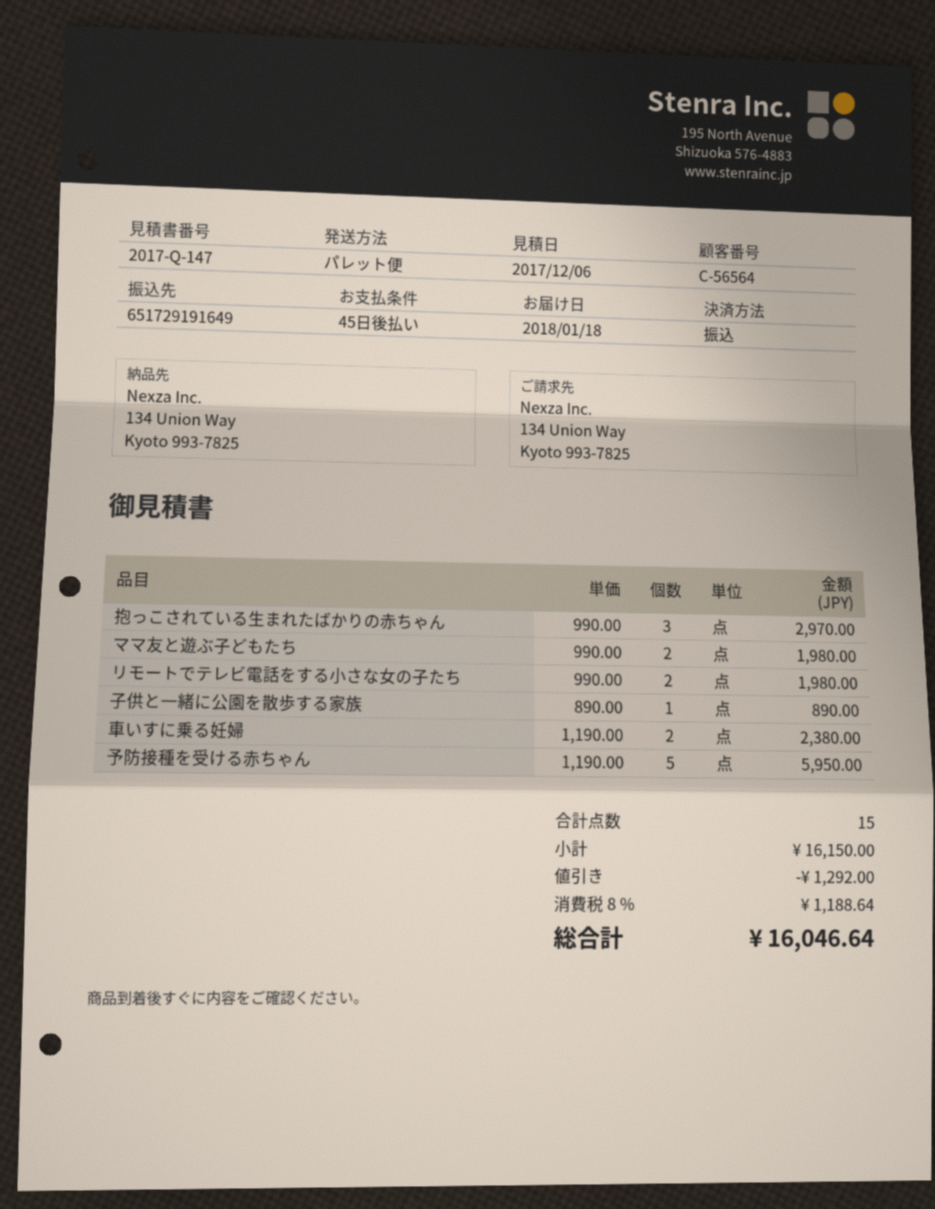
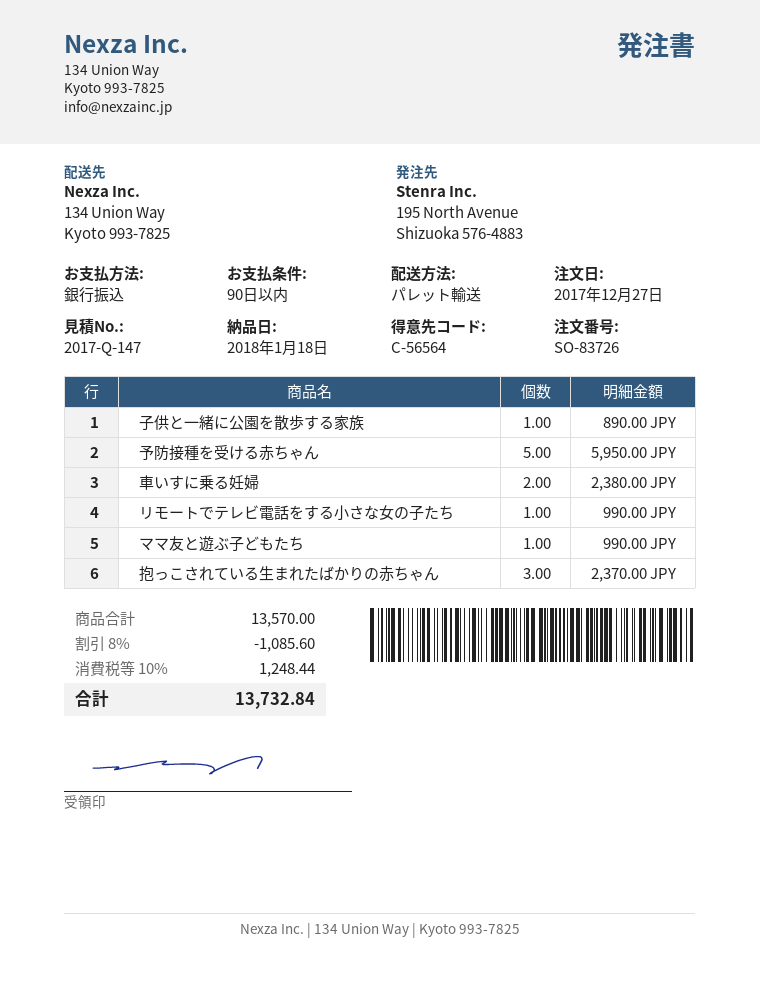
payment terms: 45 days -> 90 days
抱っこされている生まれたばかりの赤ちゃん: 3 for 2970.00 -> 3 for 2370.00
ママ友と遊ぶ子どもたち: 2 for 1980.00 -> 1 for 990.00
リモートでテレビ電話をする小さな女の子たち: 2 for 1980.00 -> 1 for 990.00
subtotal: 16150.00 -> 13570.00
discount: 1292.00 -> 1085.60
tax: 8% = 1188.64 -> 10% = 1248.44
total: 16046.64 -> 13732.84

